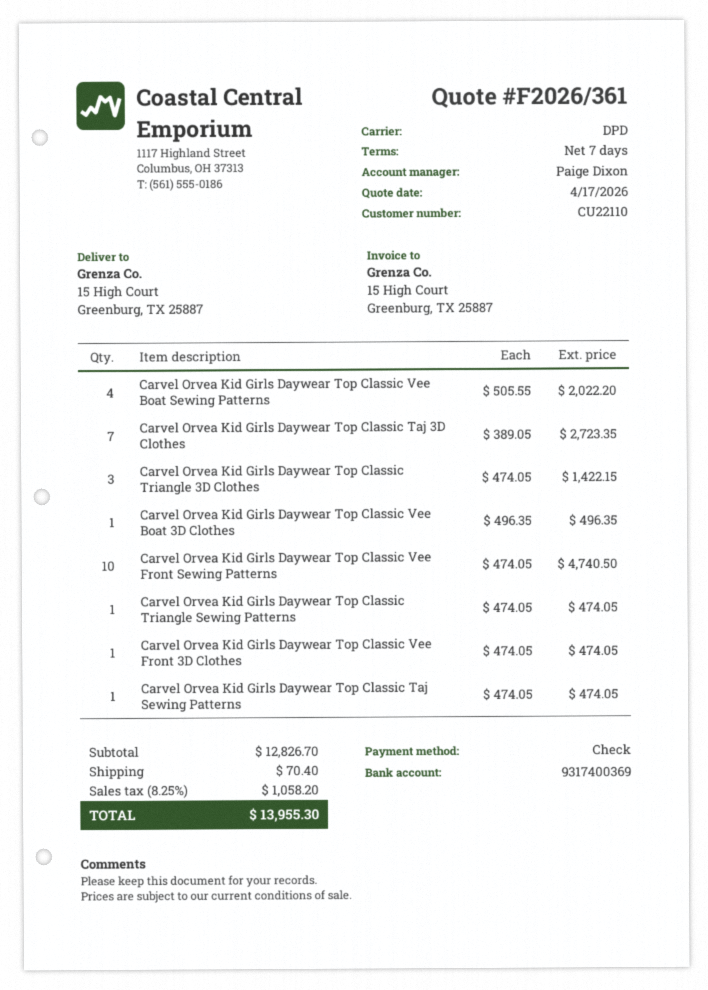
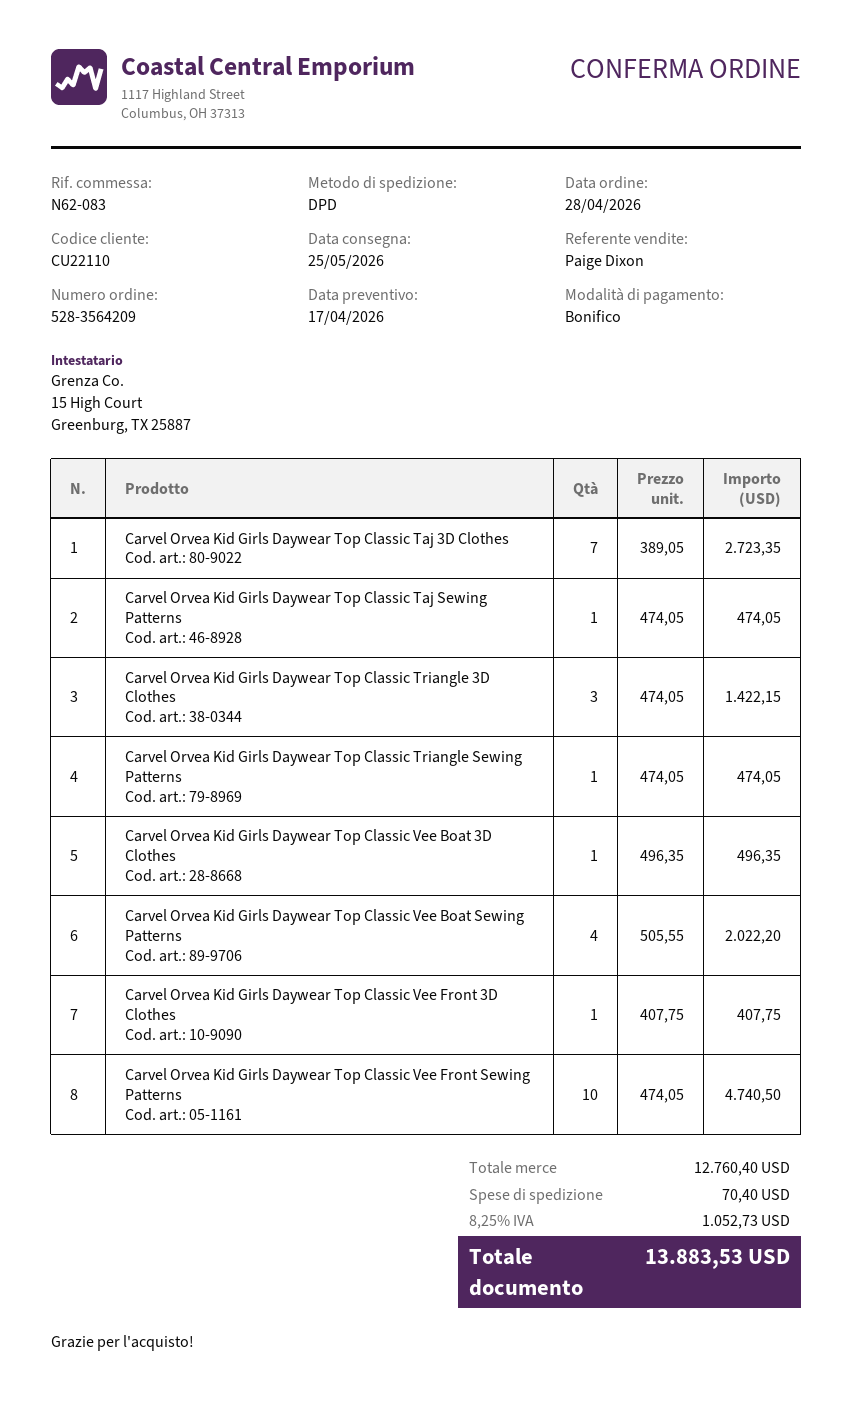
payment method: cheque -> bank transfer
Carvel Orvea Kid Girls Daywear Top Classic Vee Front 3D Clothes: 1 x 474.05 = 474.05 -> 1 x 407.75 = 407.75
subtotal: 12826.70 -> 12760.40
tax: 8.25% = 1058.20 -> 8.25% = 1052.73
total: 13955.30 -> 13883.53

